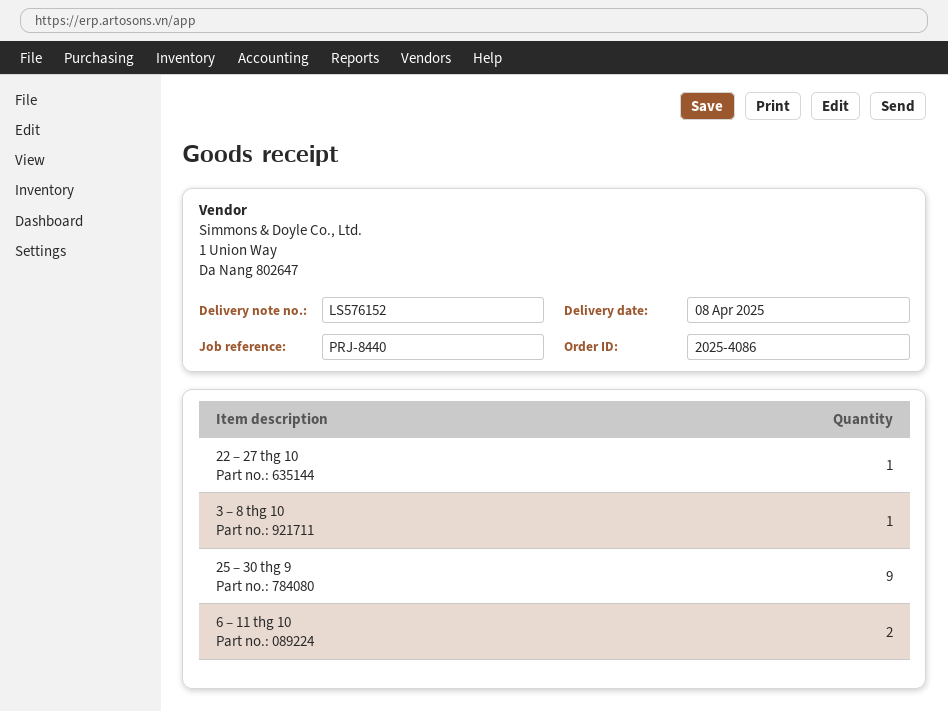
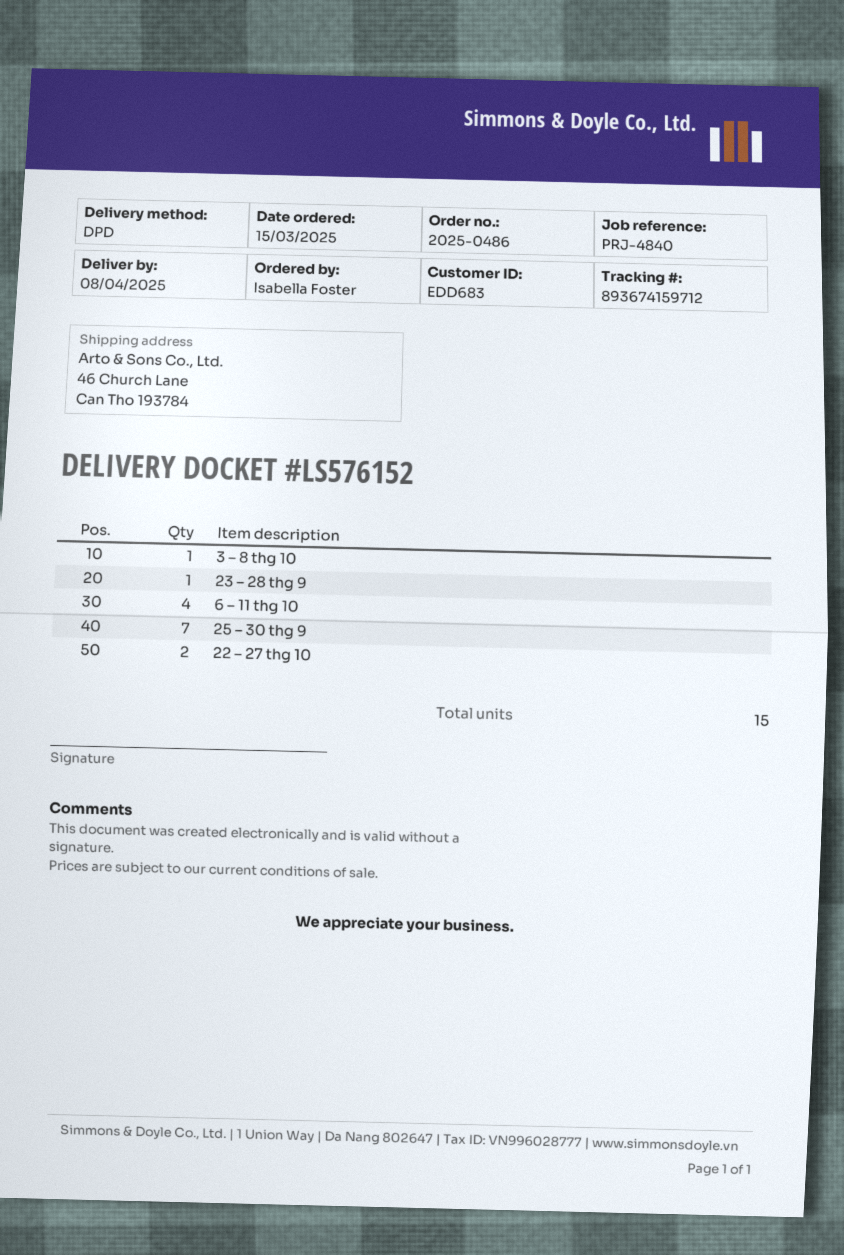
order number: 2025-4086 -> 2025-0486
reference: PRJ-8440 -> PRJ-4840
22 – 27 thg 10: 1 -> 2
25 – 30 thg 9: 9 -> 7
6 – 11 thg 10: 2 -> 4
23 – 28 thg 9: none -> 1

